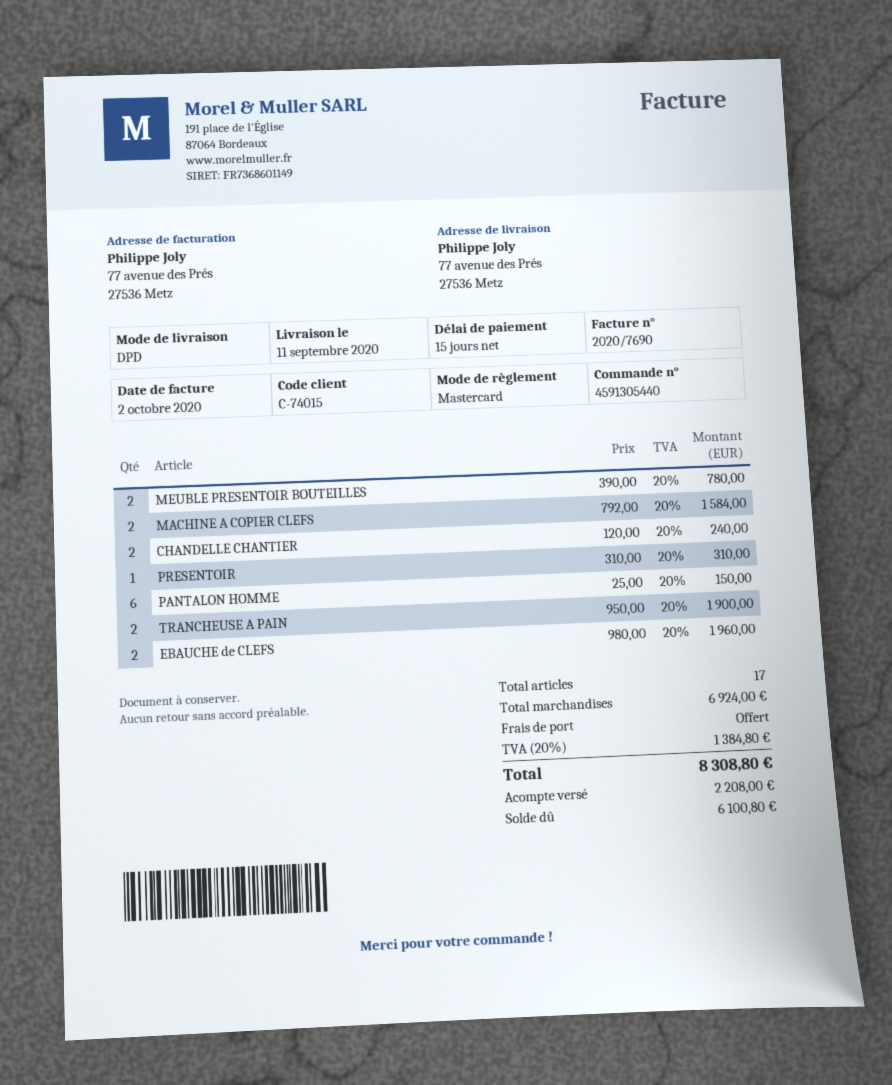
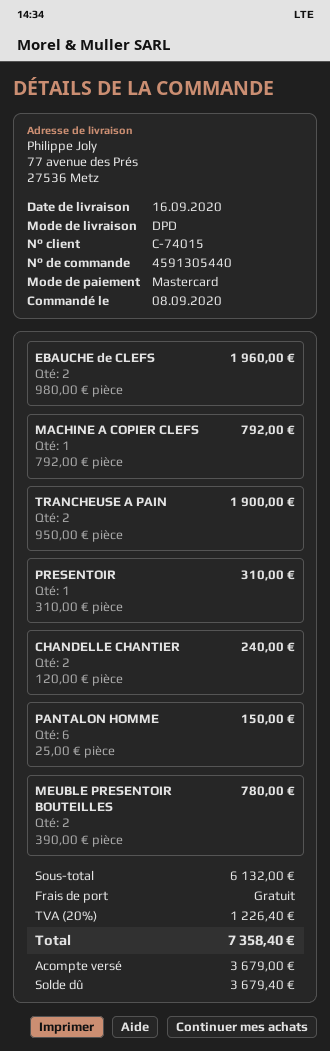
delivery date: 2020-09-11 -> 2020-09-16
MACHINE A COPIER CLEFS: 2 x 792.00 = 1584.00 -> 1 x 792.00 = 792.00
subtotal: 6924.00 -> 6132.00
tax: 20% = 1384.80 -> 20% = 1226.40
total: 8308.80 -> 7358.40
deposit: 2208.00 -> 3679.00
balance: 6100.80 -> 3679.40

